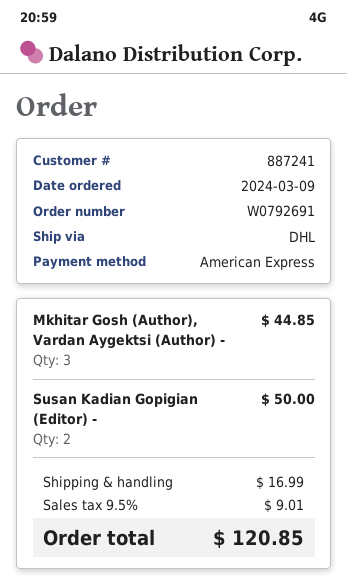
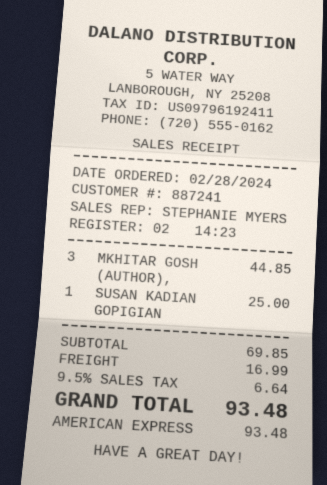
order date: 2024-03-09 -> 2024-02-28
Susan Kadian Gopigian (Editor) -: 2 for 50.00 -> 1 for 25.00
tax: 9.5% = 9.01 -> 9.5% = 6.64
total: 120.85 -> 93.48

